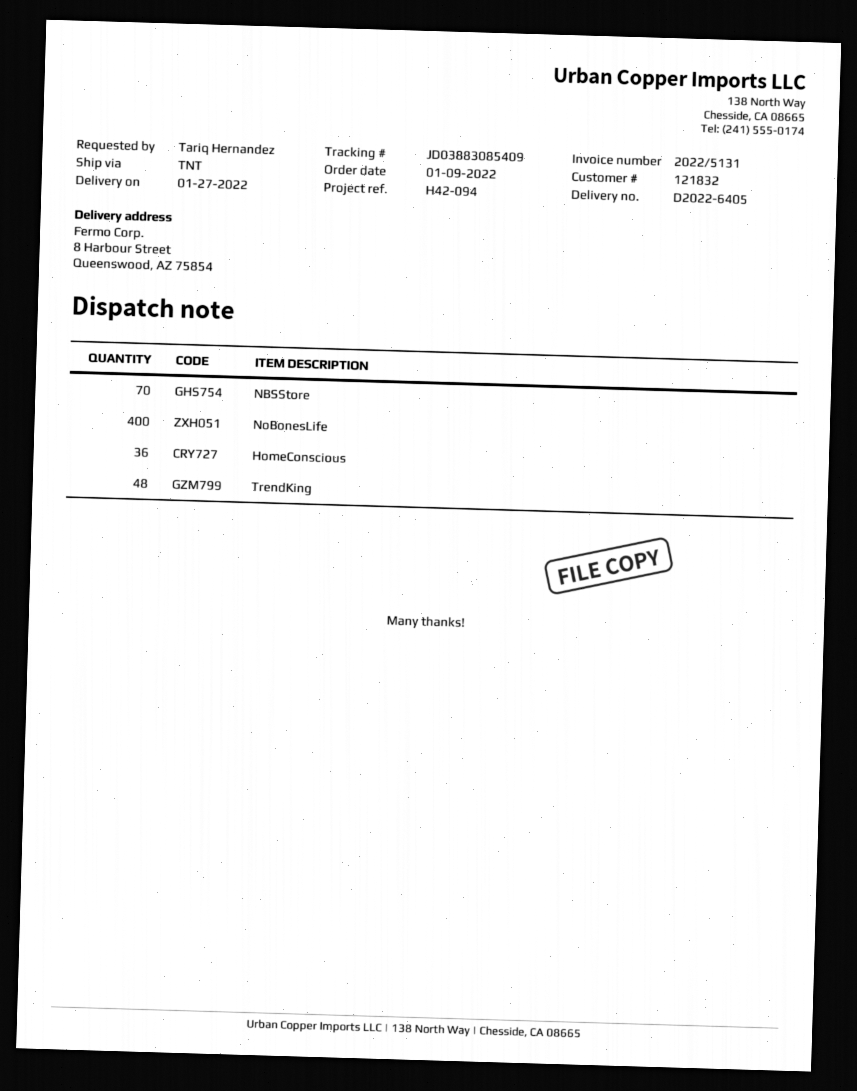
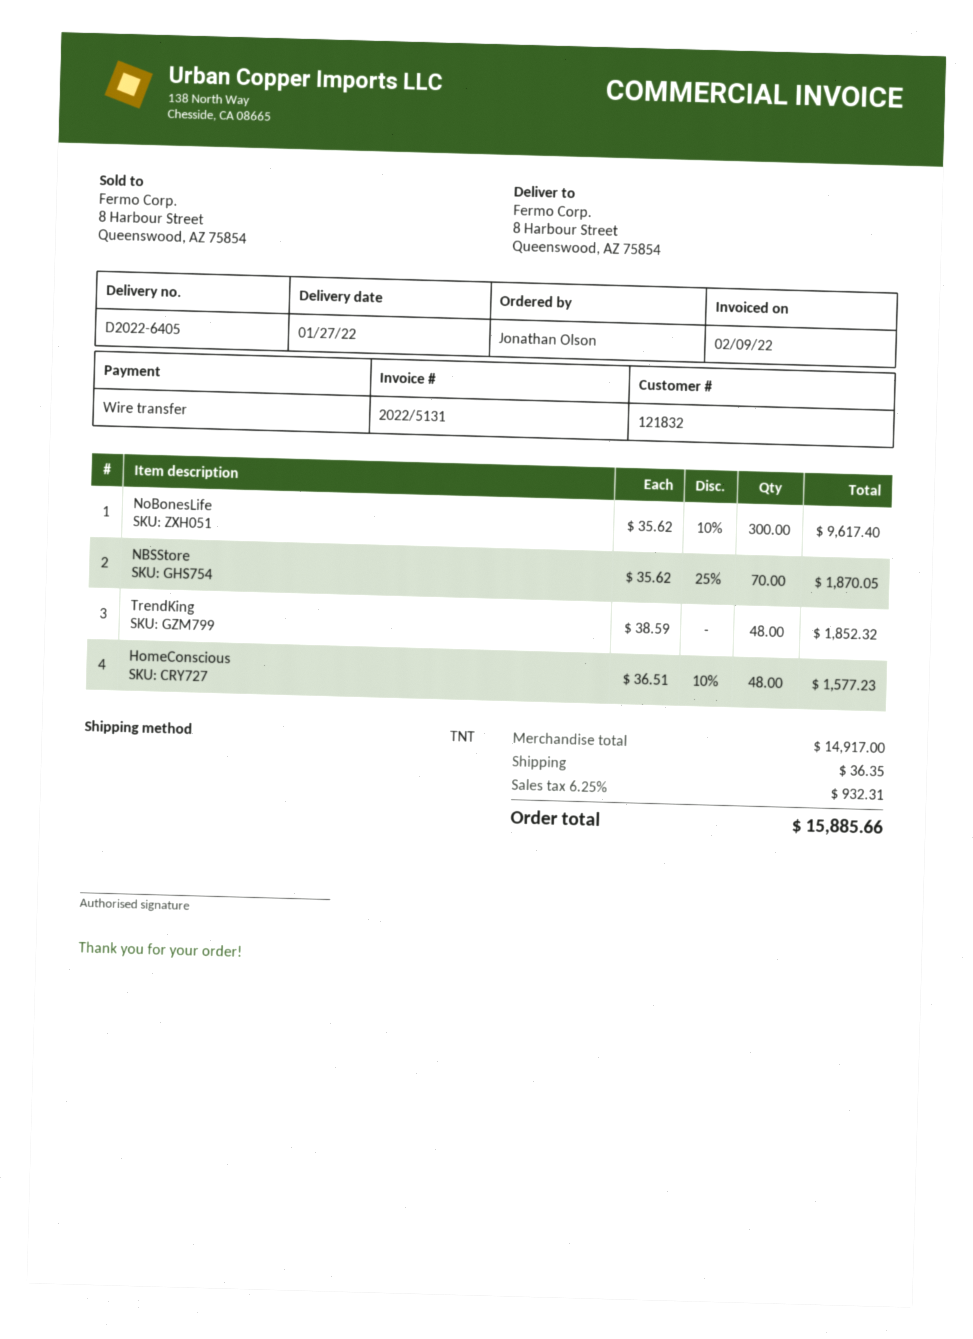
ordered by: Tariq Hernandez -> Jonathan Olson
NoBonesLife: 400 -> 300
HomeConscious: 36 -> 48

